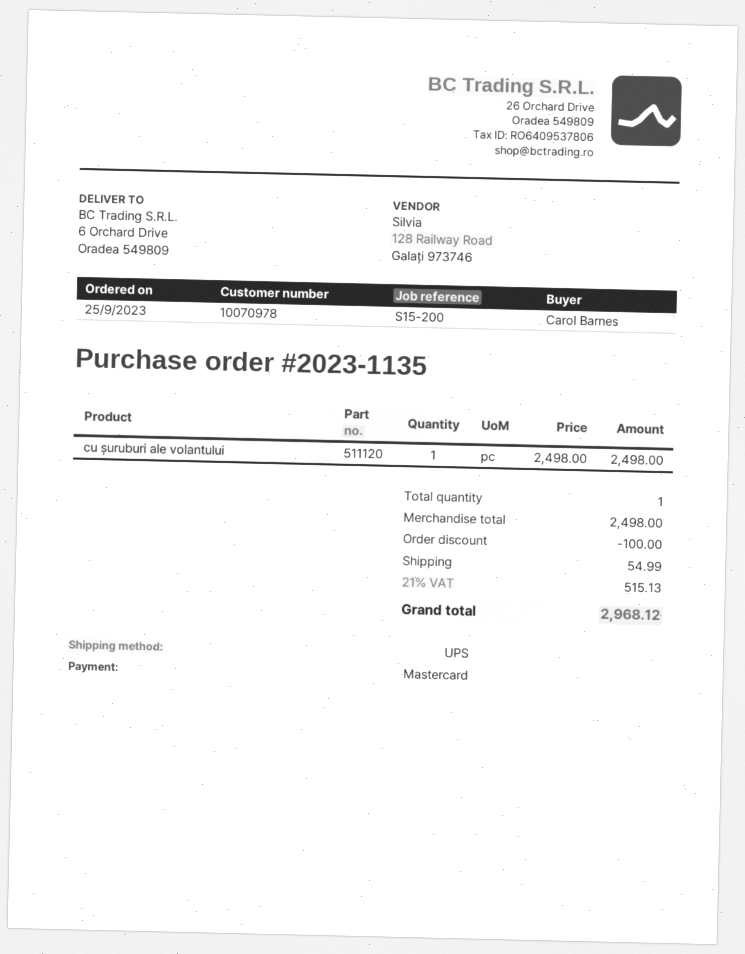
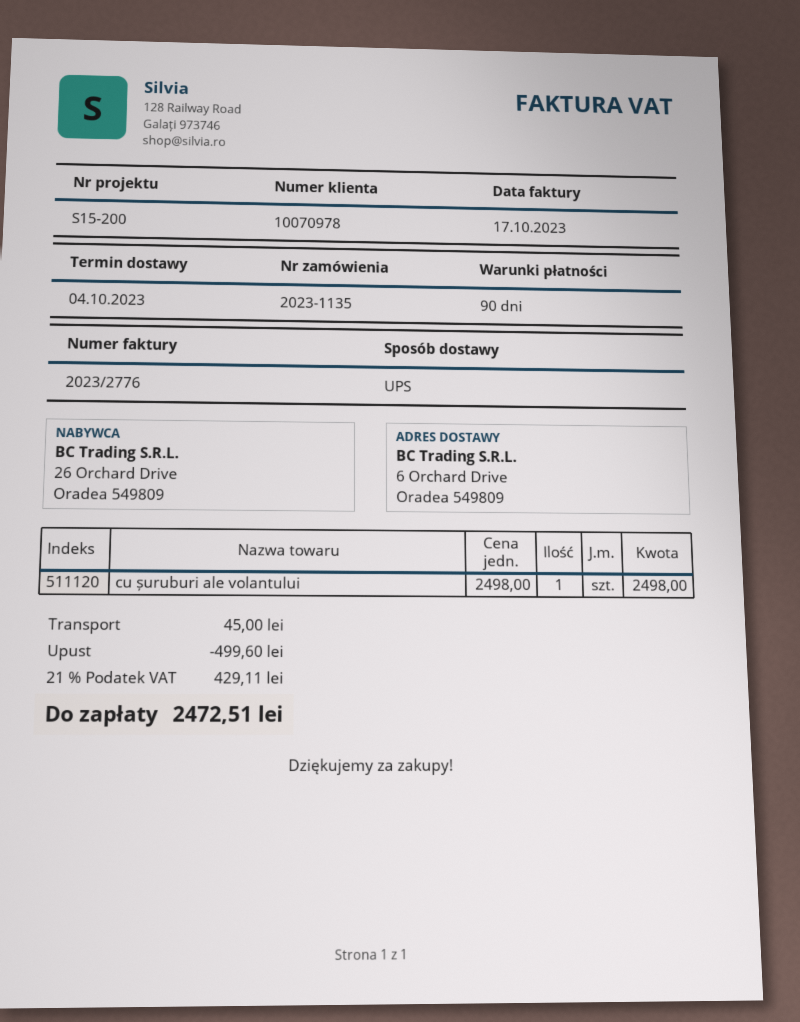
discount: 100.00 -> 499.60
shipping: 54.99 -> 45.00
tax: 21% = 515.13 -> 21% = 429.11
total: 2968.12 -> 2472.51

